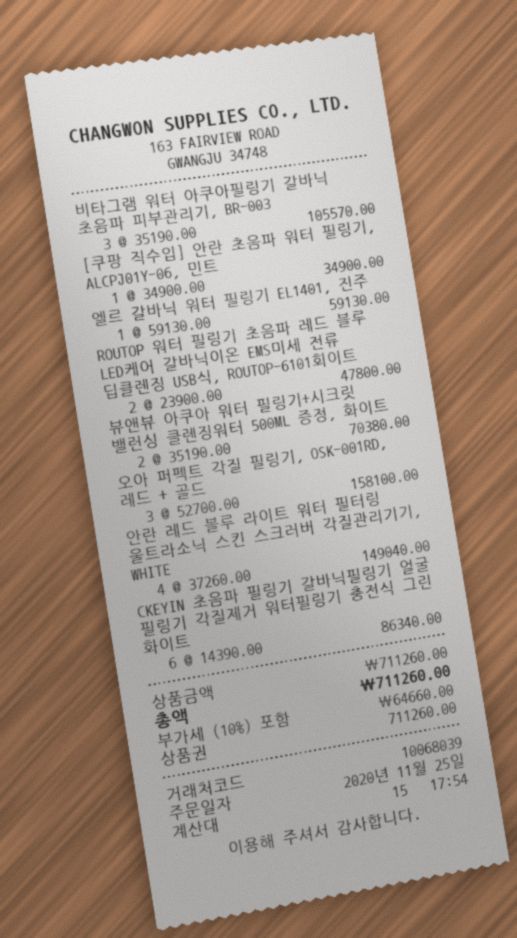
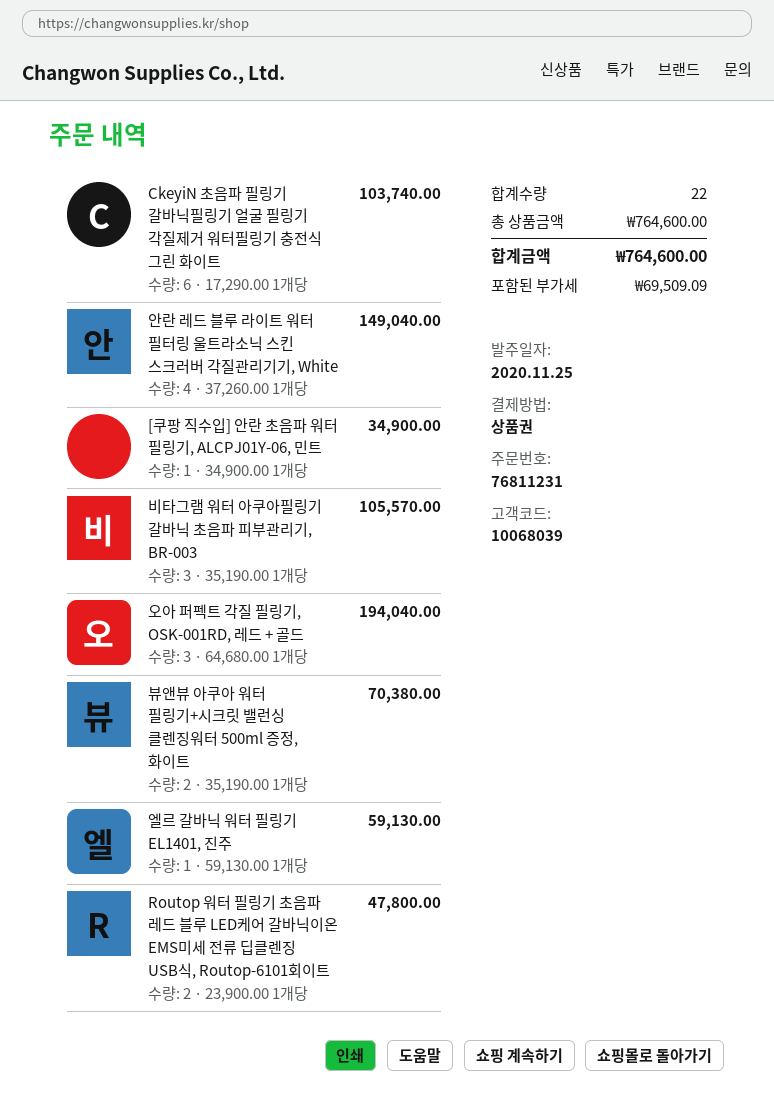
오아 퍼펙트 각질 필링기, OSK-001RD, 레드 + 골드: 3 x 52700.00 = 158100.00 -> 3 x 64680.00 = 194040.00
CKEYIN 초음파 필링기 갈바닉필링기 얼굴 필링기 각질제거 워터필링기 충전식 그린 화이트: 6 x 14390.00 = 86340.00 -> 6 x 17290.00 = 103740.00
subtotal: 711260.00 -> 764600.00
tax: 64660.00 -> 69509.09
total: 711260.00 -> 764600.00

